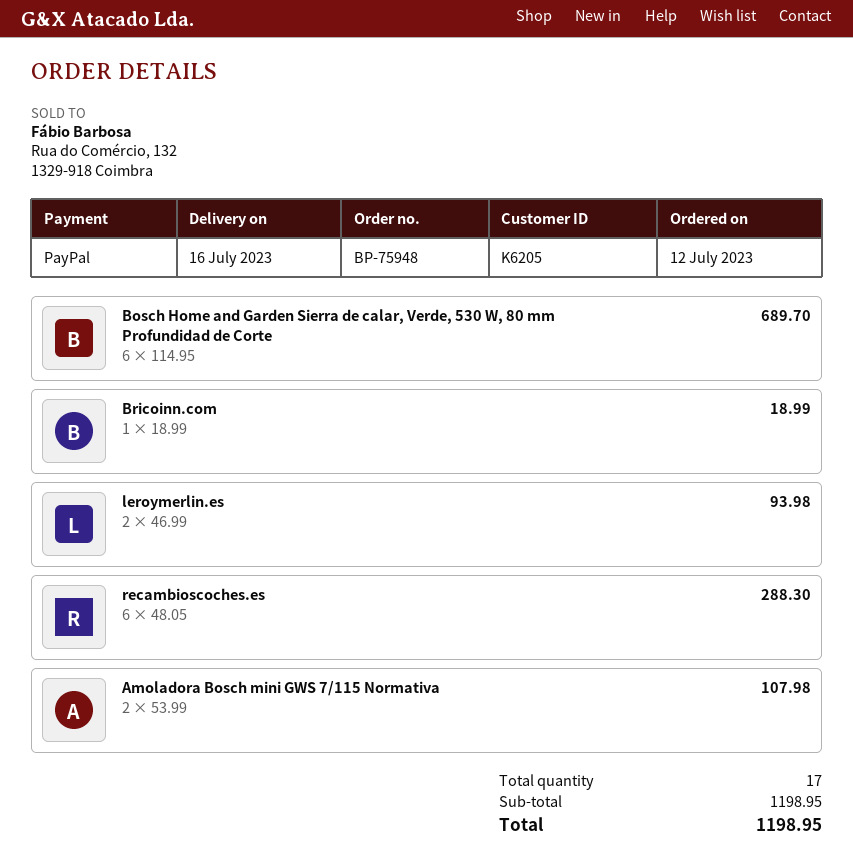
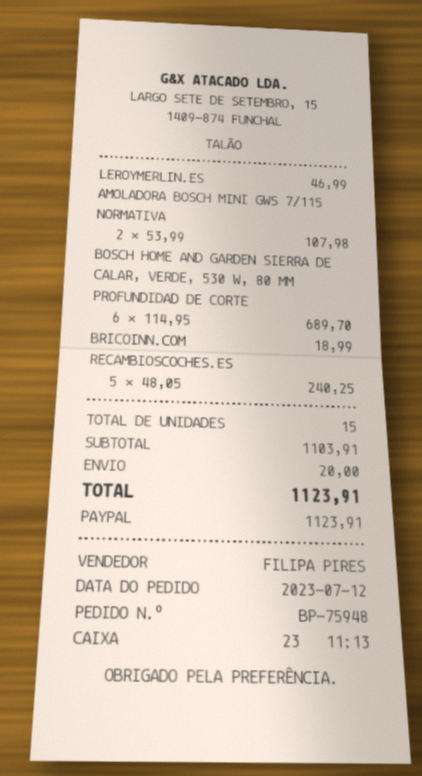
leroymerlin.es: 2 x 46.99 = 93.98 -> 1 x 46.99 = 46.99
recambioscoches.es: 6 x 48.05 = 288.30 -> 5 x 48.05 = 240.25
total quantity: 17 -> 15
subtotal: 1198.95 -> 1103.91
shipping: none -> 20.00
total: 1198.95 -> 1123.91

